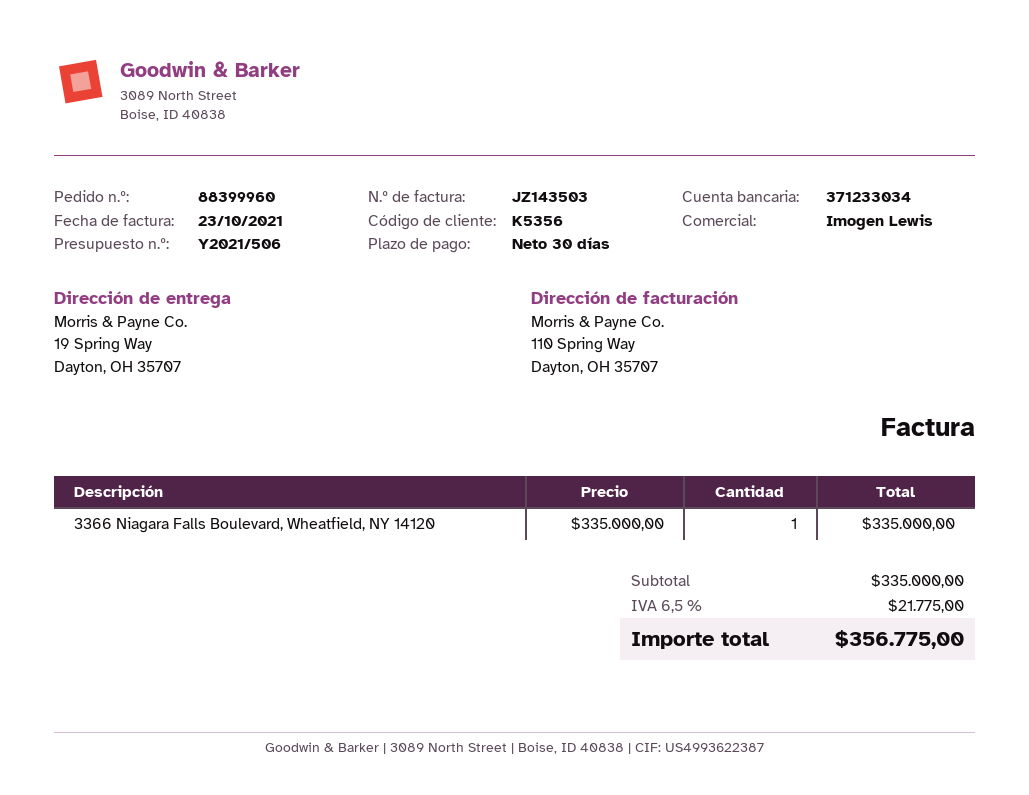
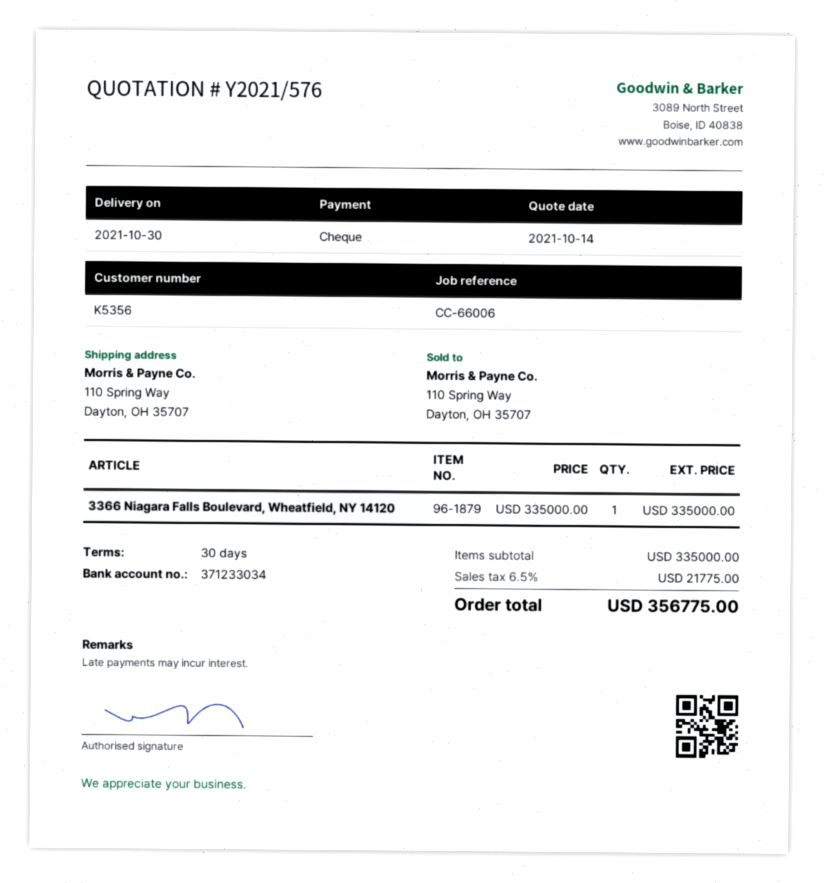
quote number: Y2021/506 -> Y2021/576
ship to: 19 Spring Way, Dayton, OH 35707 -> 110 Spring Way, Dayton, OH 35707

